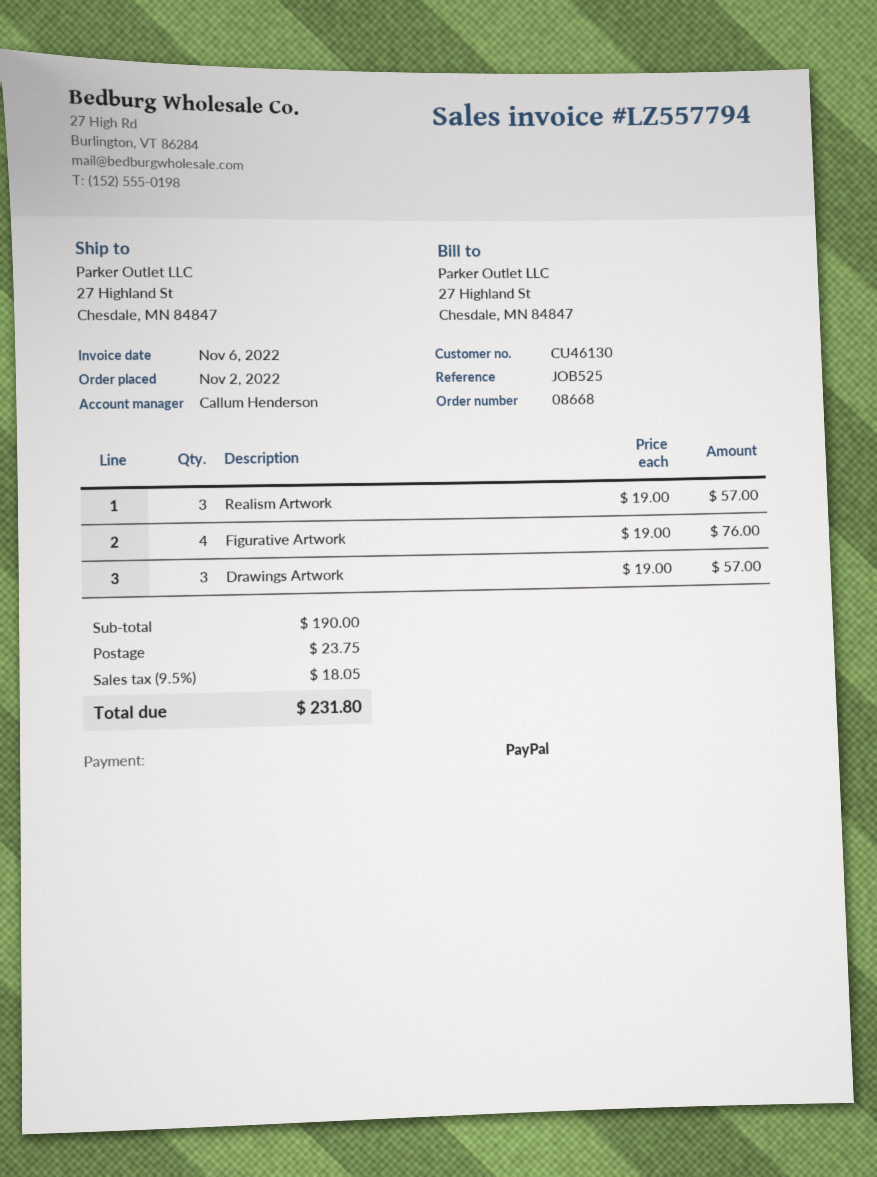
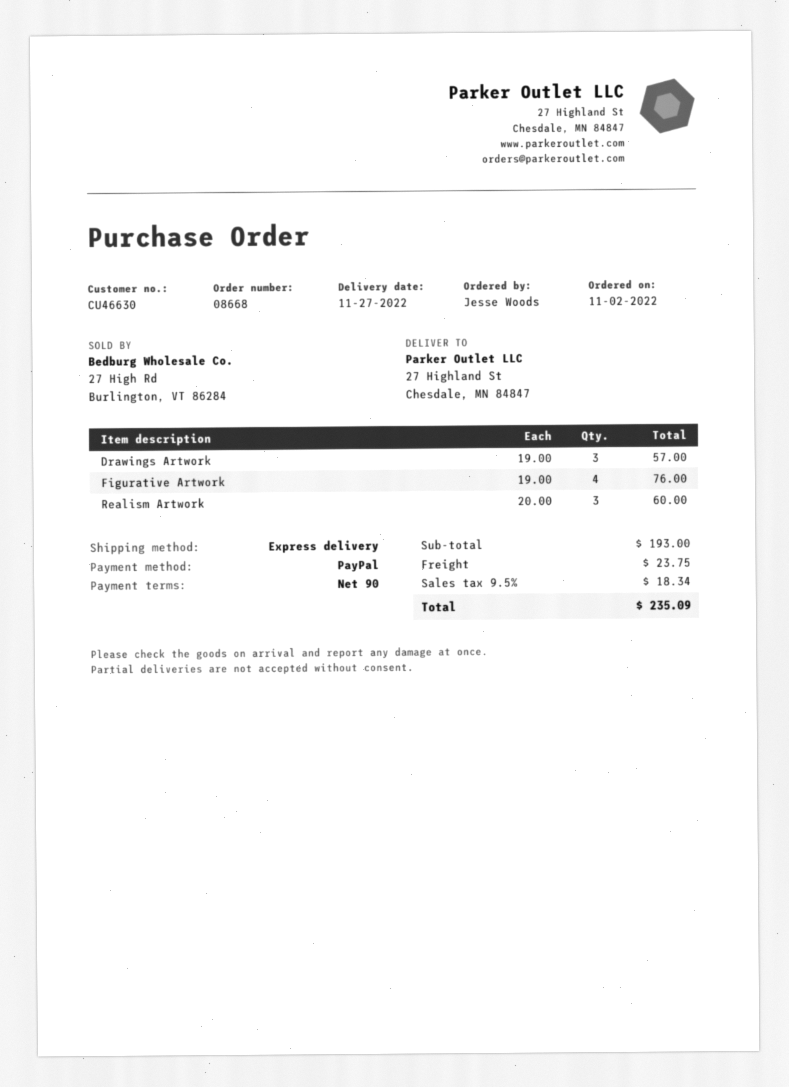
customer number: CU46130 -> CU46630
Realism Artwork: 3 x 19.00 = 57.00 -> 3 x 20.00 = 60.00
subtotal: 190.00 -> 193.00
tax: 9.5% = 18.05 -> 9.5% = 18.34
total: 231.80 -> 235.09

